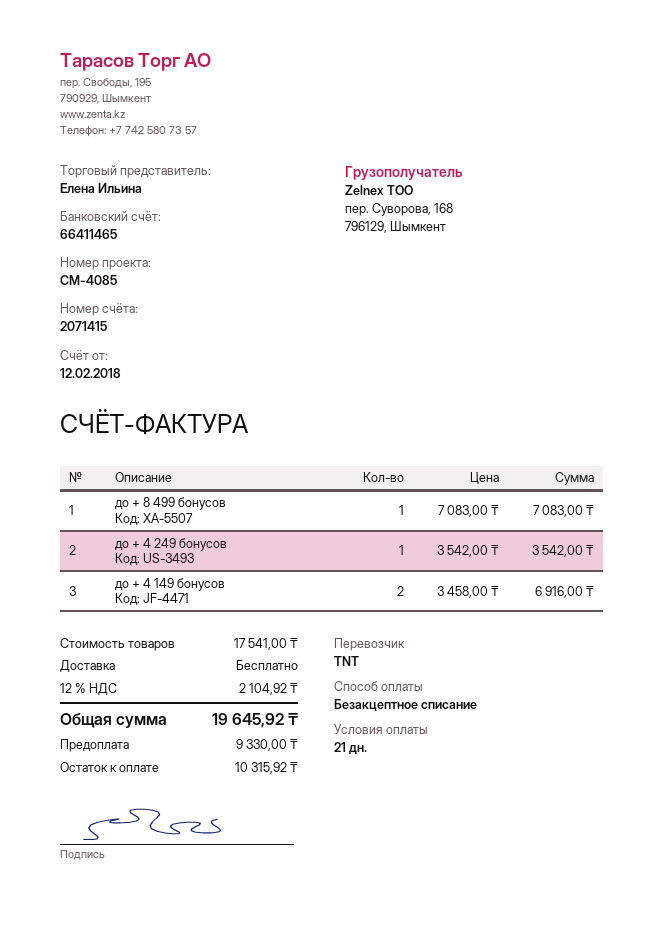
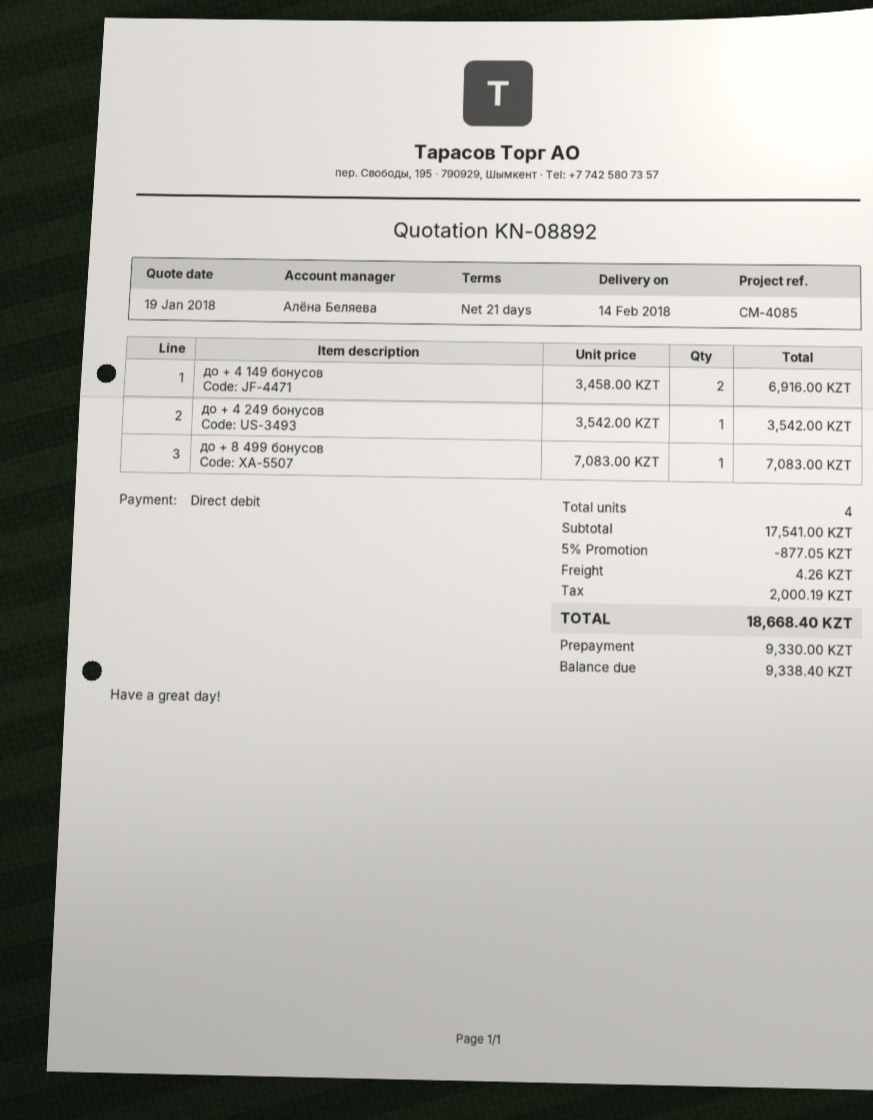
sales rep: Елена Ильина -> Алёна Беляева
discount: none -> 5% = 877.05
shipping: 0.00 -> 4.26
tax: 2104.92 -> 2000.19
total: 19645.92 -> 18668.40
balance: 10315.92 -> 9338.40

